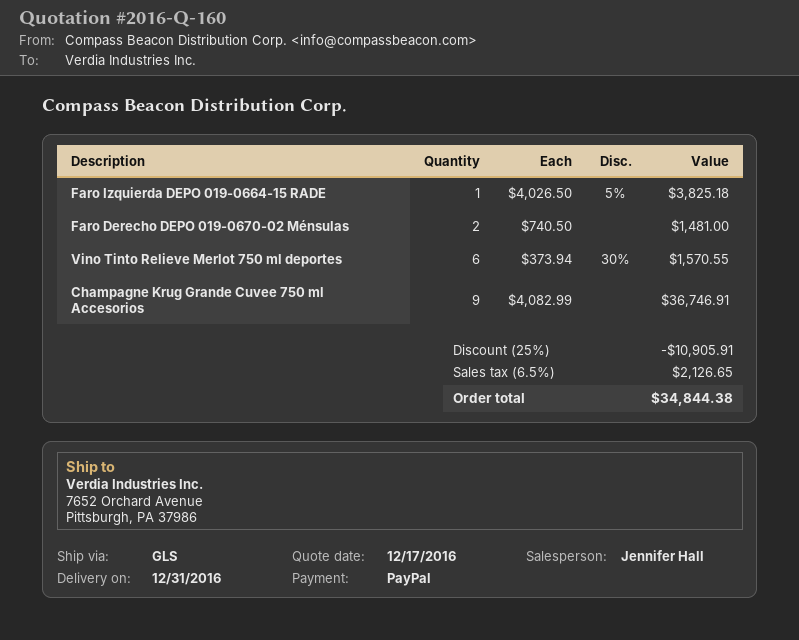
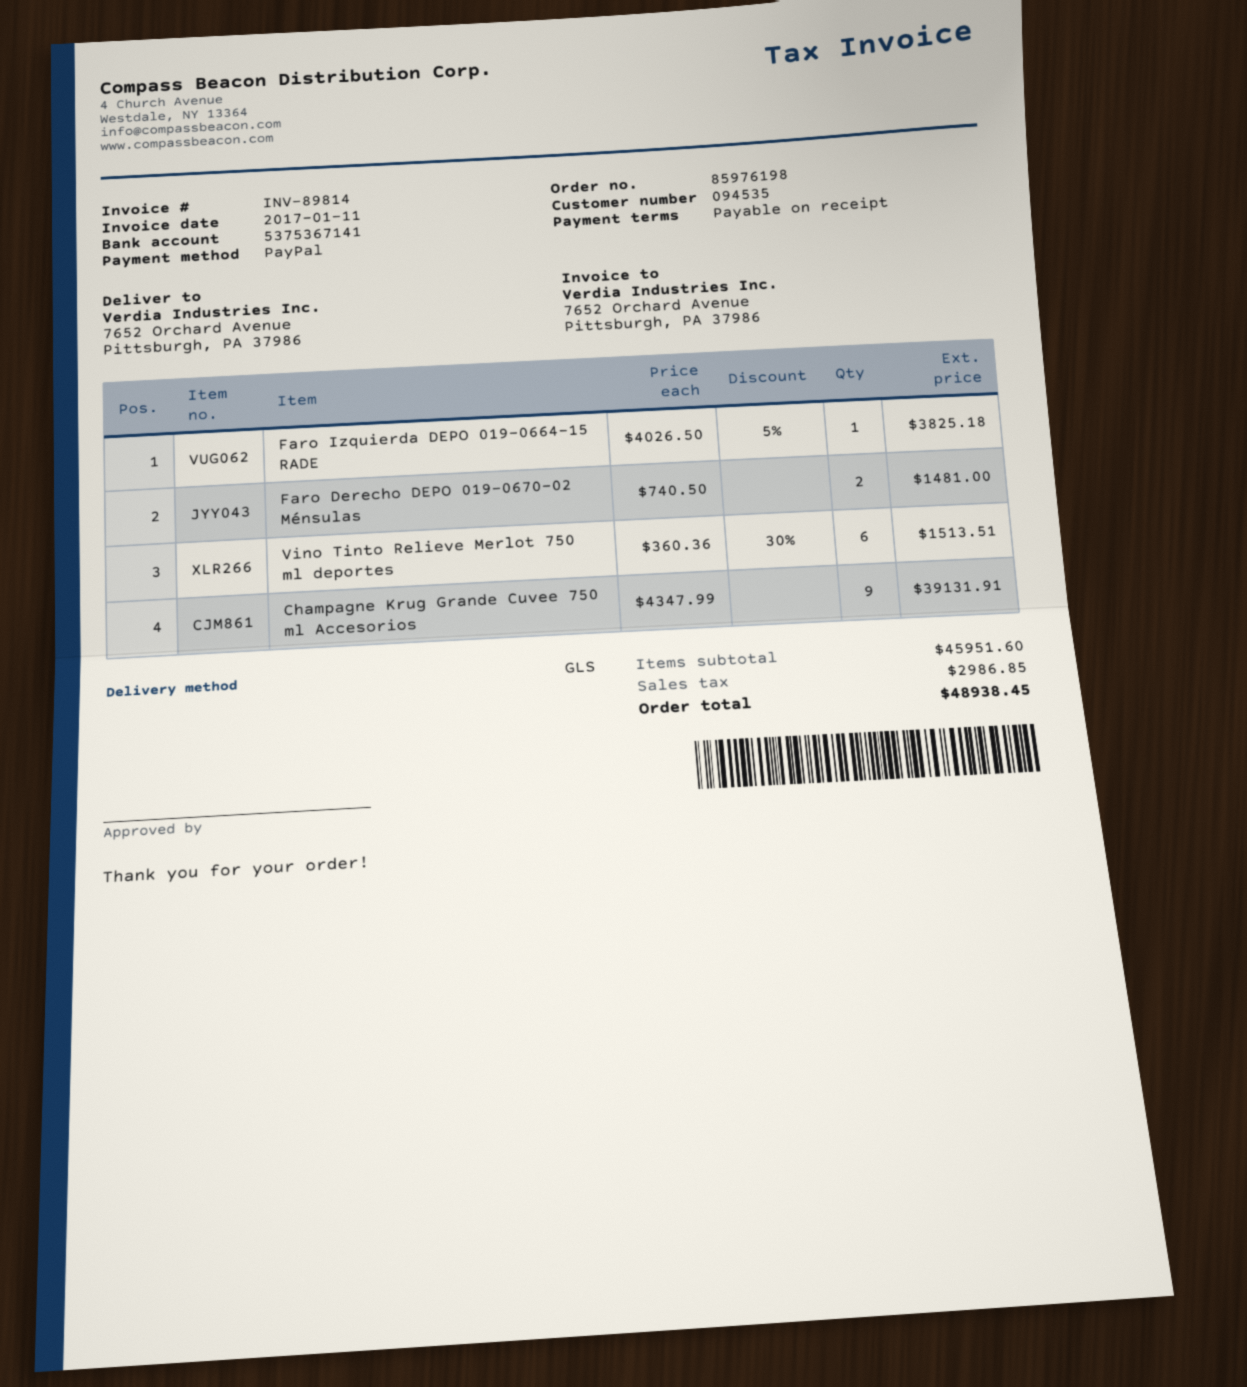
Vino Tinto Relieve Merlot 750 ml deportes: 6 x 373.94 - 30% = 1570.55 -> 6 x 360.36 - 30% = 1513.51
Champagne Krug Grande Cuvee 750 ml Accesorios: 9 x 4082.99 = 36746.91 -> 9 x 4347.99 = 39131.91
discount: 25% = 10905.91 -> none
tax: 2126.65 -> 2986.85
total: 34844.38 -> 48938.45

